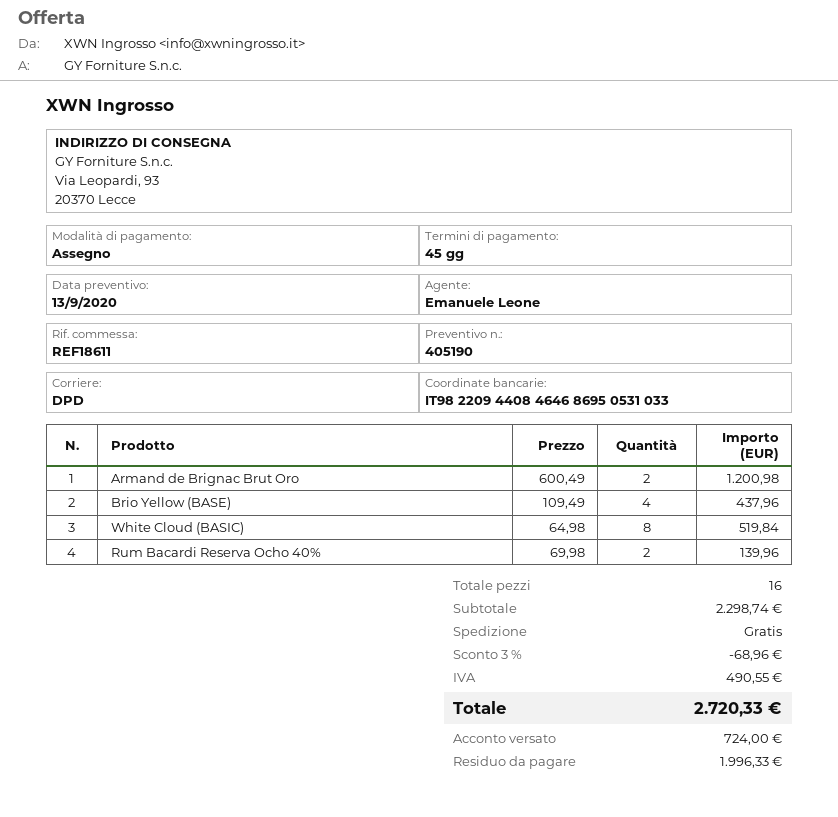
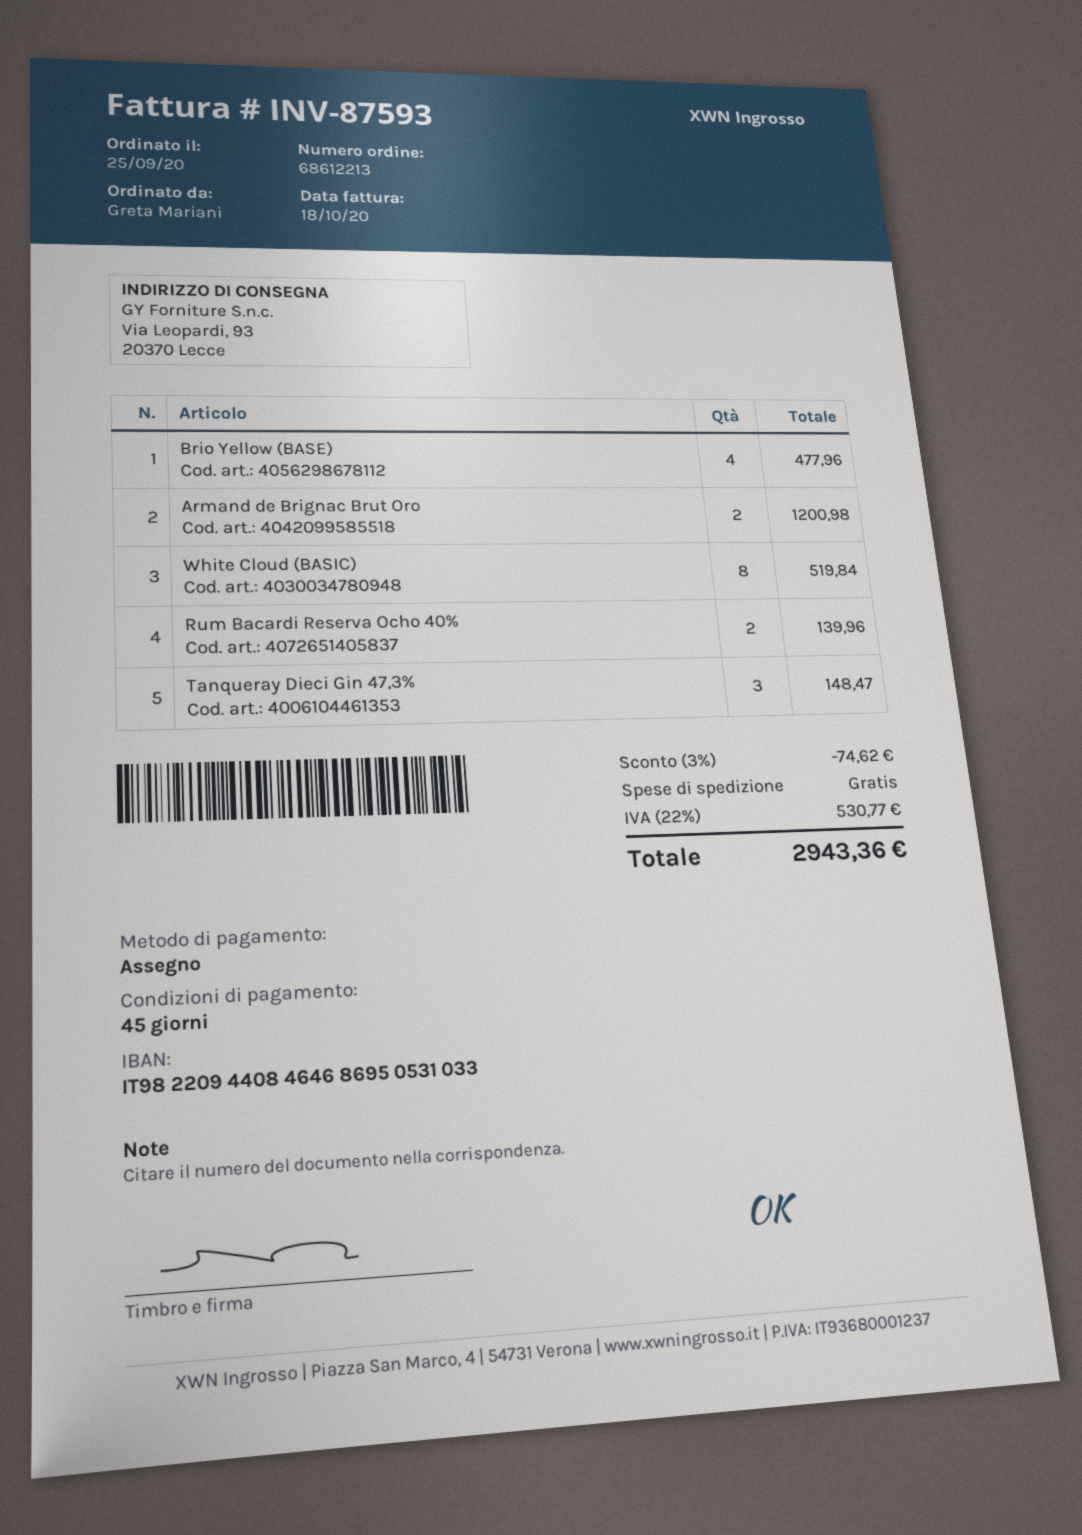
Brio Yellow (BASE): 4 for 437.96 -> 4 for 477.96
Tanqueray Dieci Gin 47,3%: none -> 3 for 148.47
discount: 3% = 68.96 -> 3% = 74.62
tax: 490.55 -> 530.77
total: 2720.33 -> 2943.36

